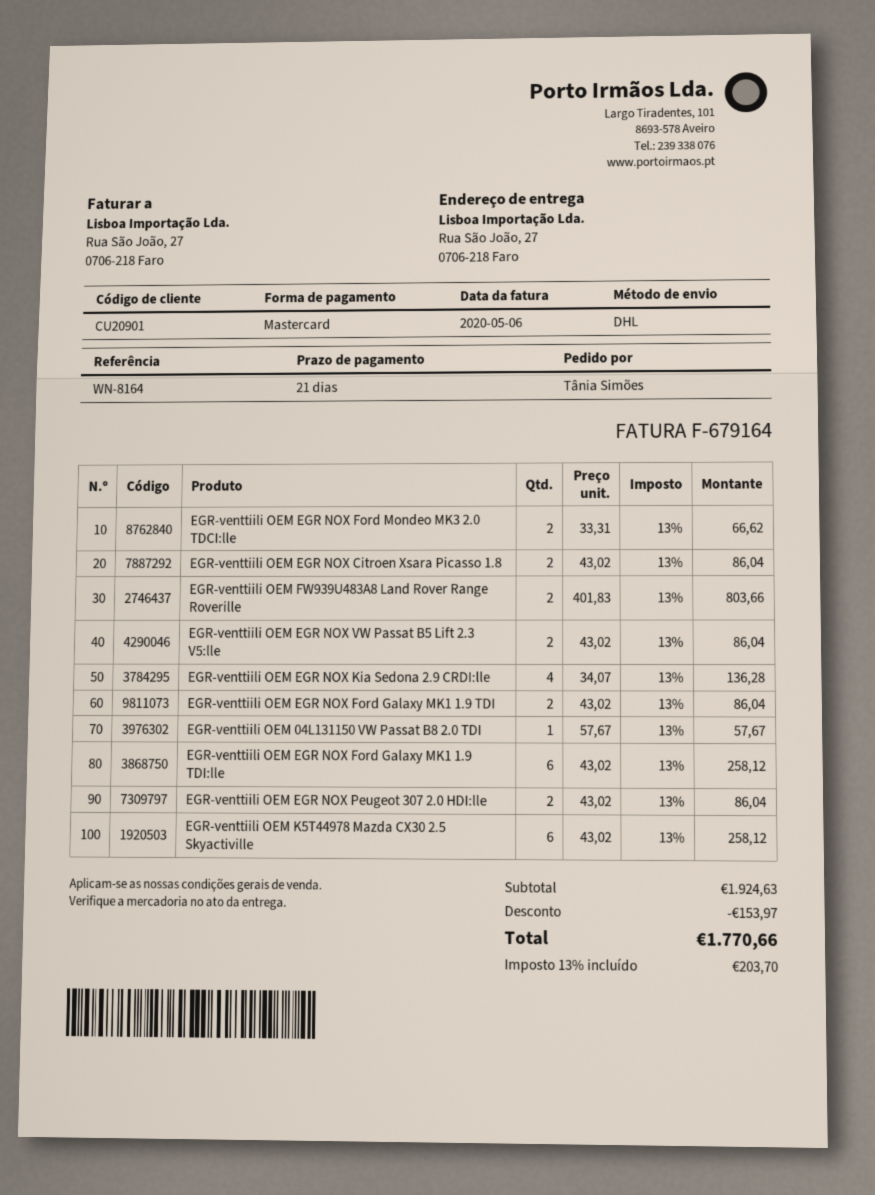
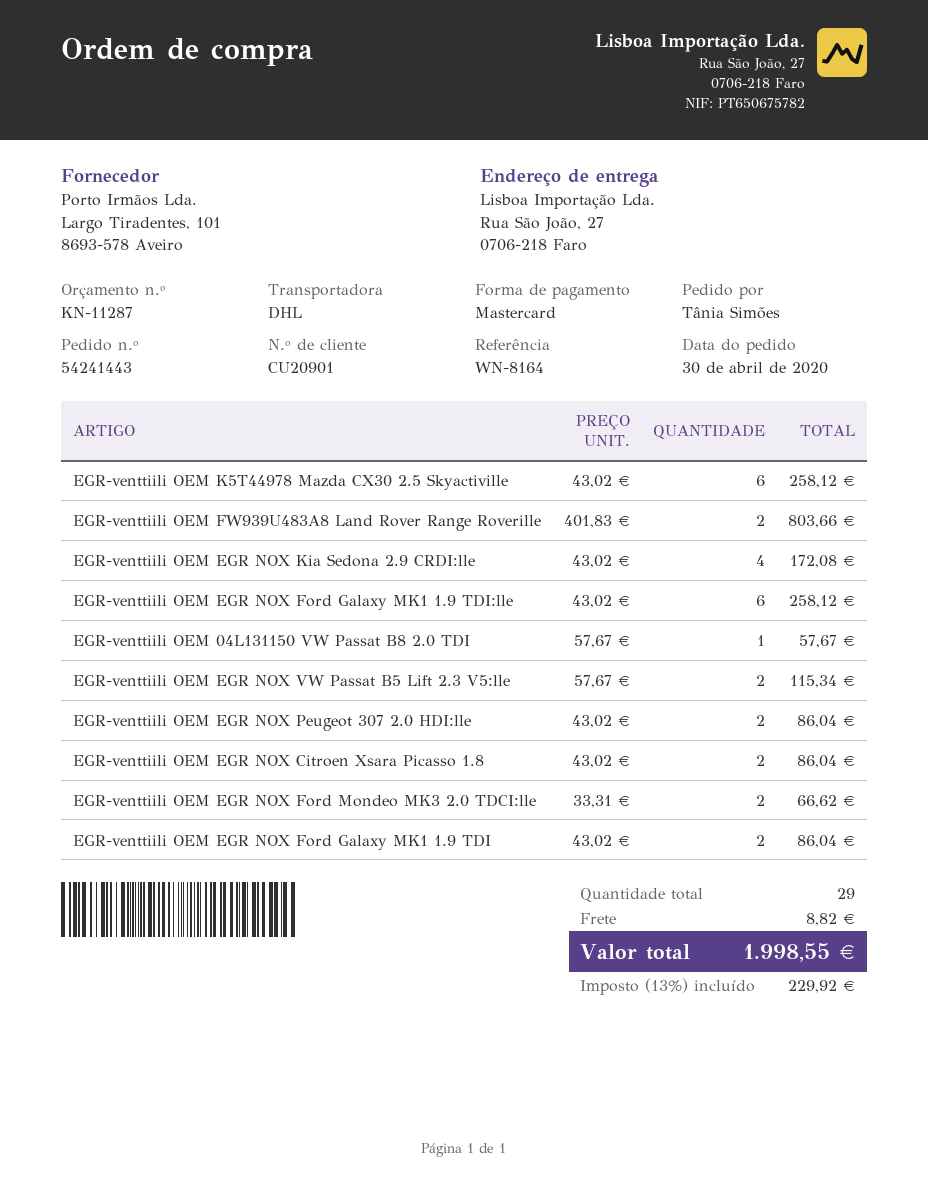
EGR-venttiili OEM EGR NOX VW Passat B5 Lift 2.3 V5:lle: 2 x 43.02 = 86.04 -> 2 x 57.67 = 115.34
EGR-venttiili OEM EGR NOX Kia Sedona 2.9 CRDI:lle: 4 x 34.07 = 136.28 -> 4 x 43.02 = 172.08
discount: 153.97 -> none
shipping: none -> 8.82
tax: 13% = 203.70 -> 13% = 229.92
total: 1770.66 -> 1998.55

